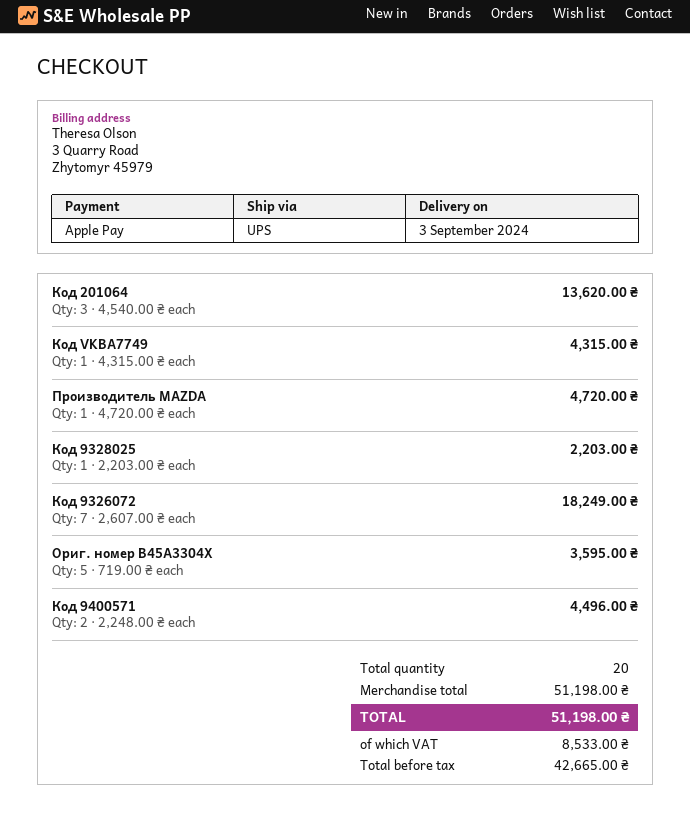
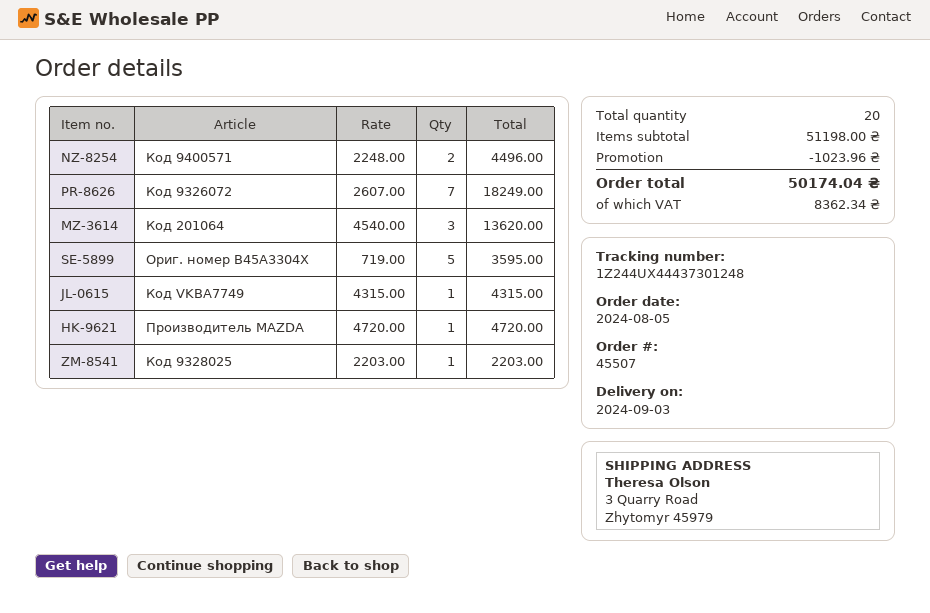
discount: none -> 1023.96
tax: 8533.00 -> 8362.34
total: 51198.00 -> 50174.04

